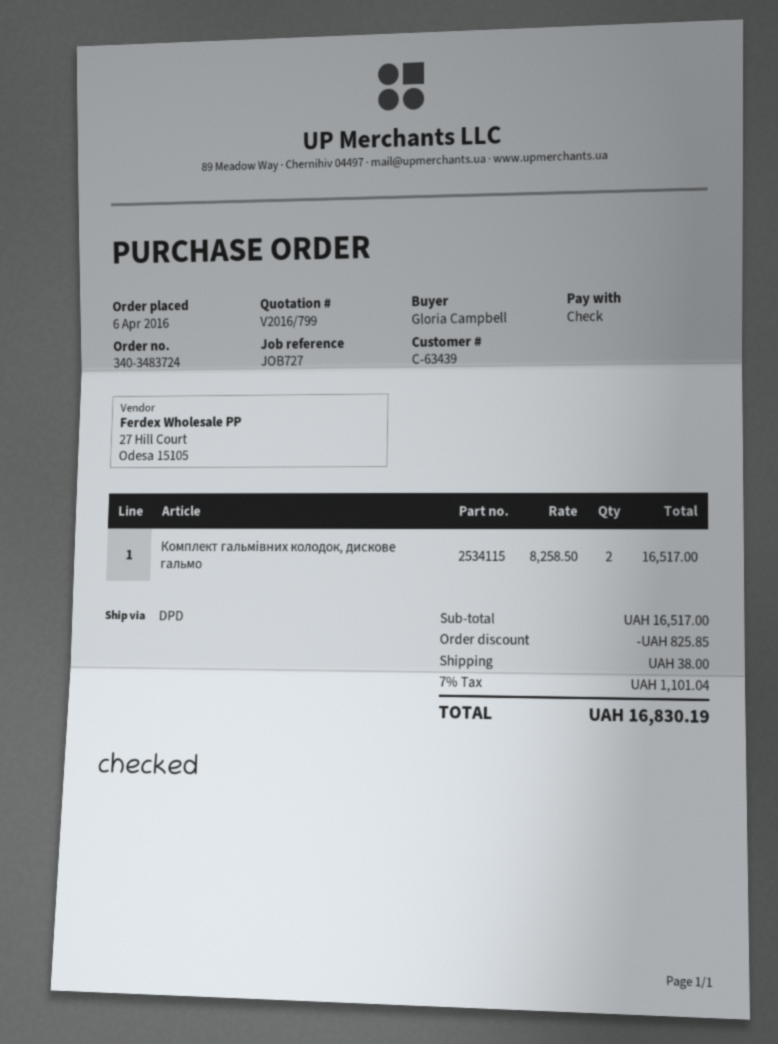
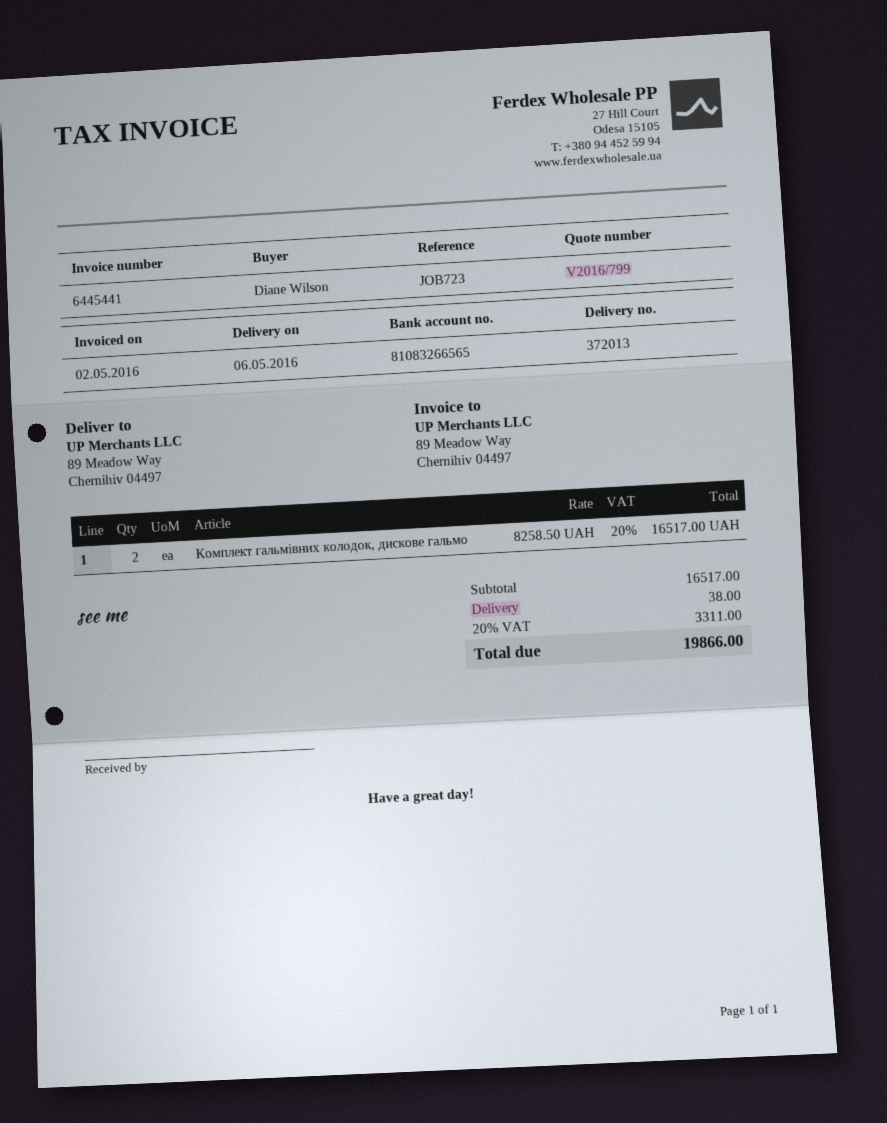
reference: JOB727 -> JOB723
ordered by: Gloria Campbell -> Diane Wilson
discount: 825.85 -> none
tax: 7% = 1101.04 -> 20% = 3311.00
total: 16830.19 -> 19866.00

